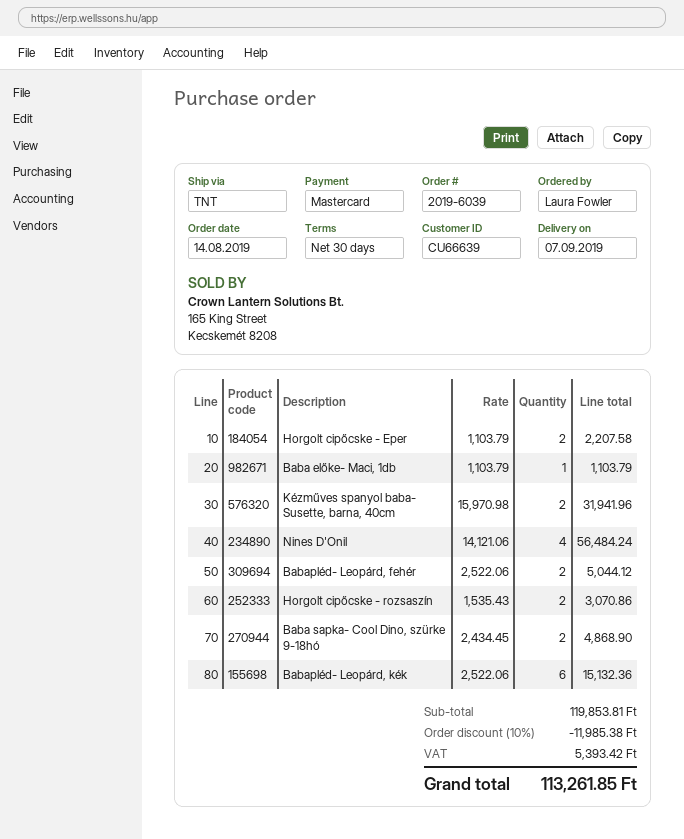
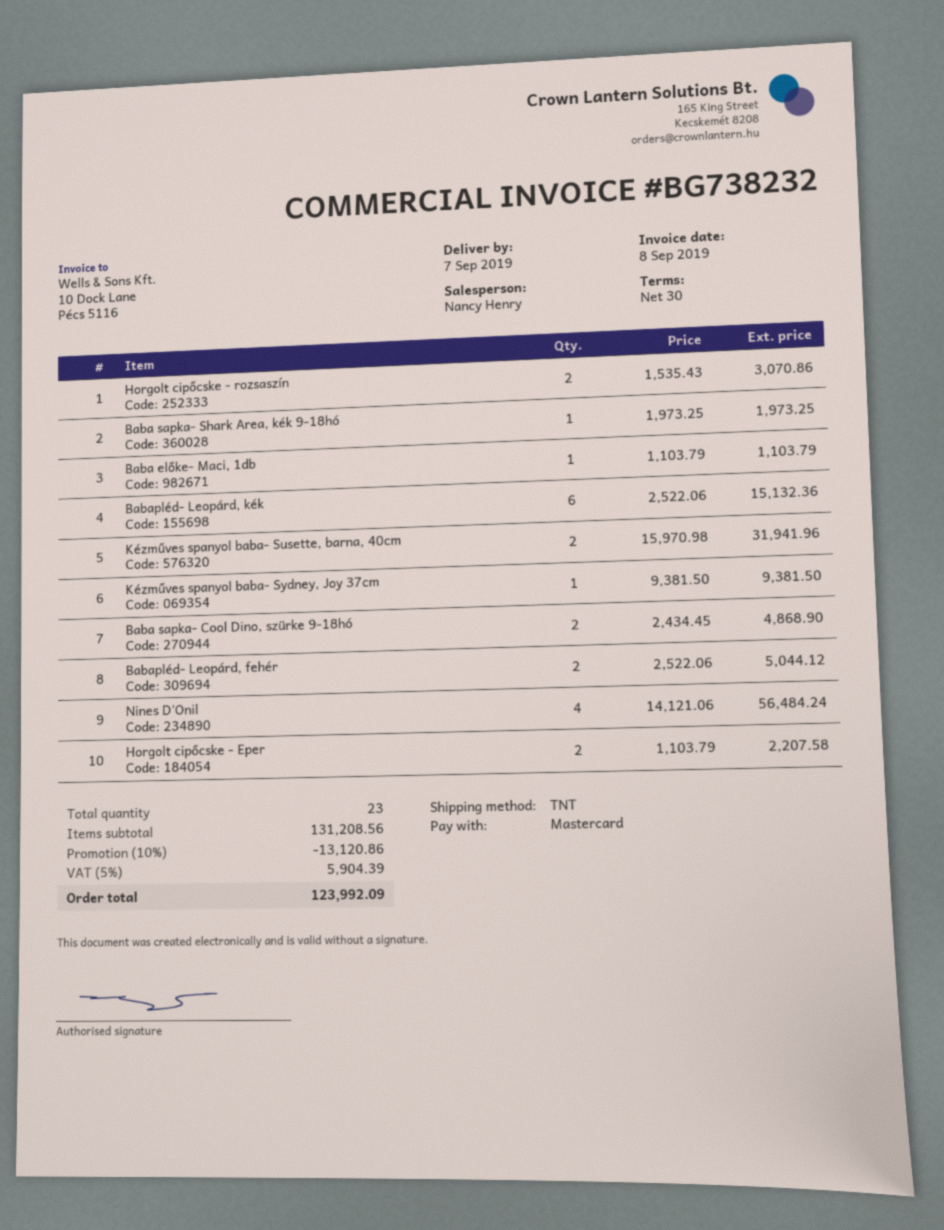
Baba sapka- Shark Area, kék 9-18hó: none -> 1 x 1973.25 = 1973.25
Kézműves spanyol baba- Sydney, Joy 37cm: none -> 1 x 9381.50 = 9381.50
subtotal: 119853.81 -> 131208.56
discount: 10% = 11985.38 -> 10% = 13120.86
tax: 5393.42 -> 5904.39
total: 113261.85 -> 123992.09

